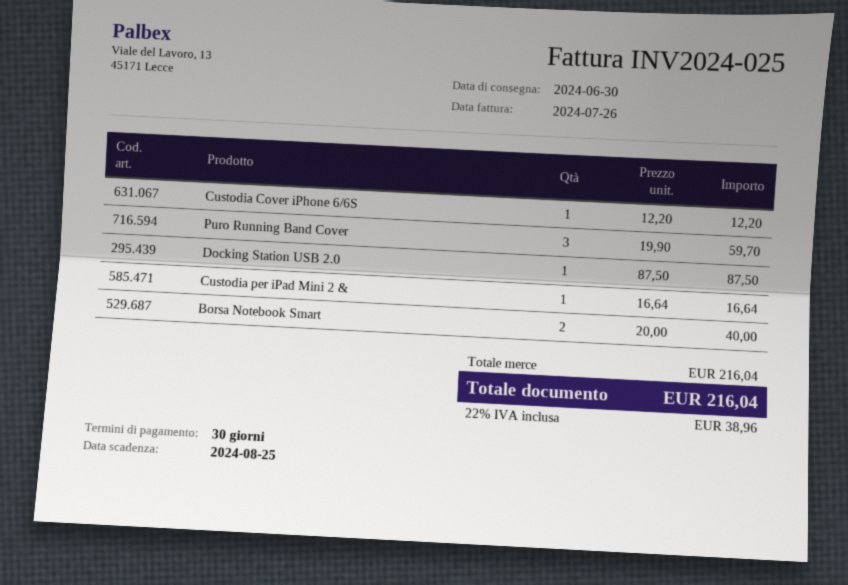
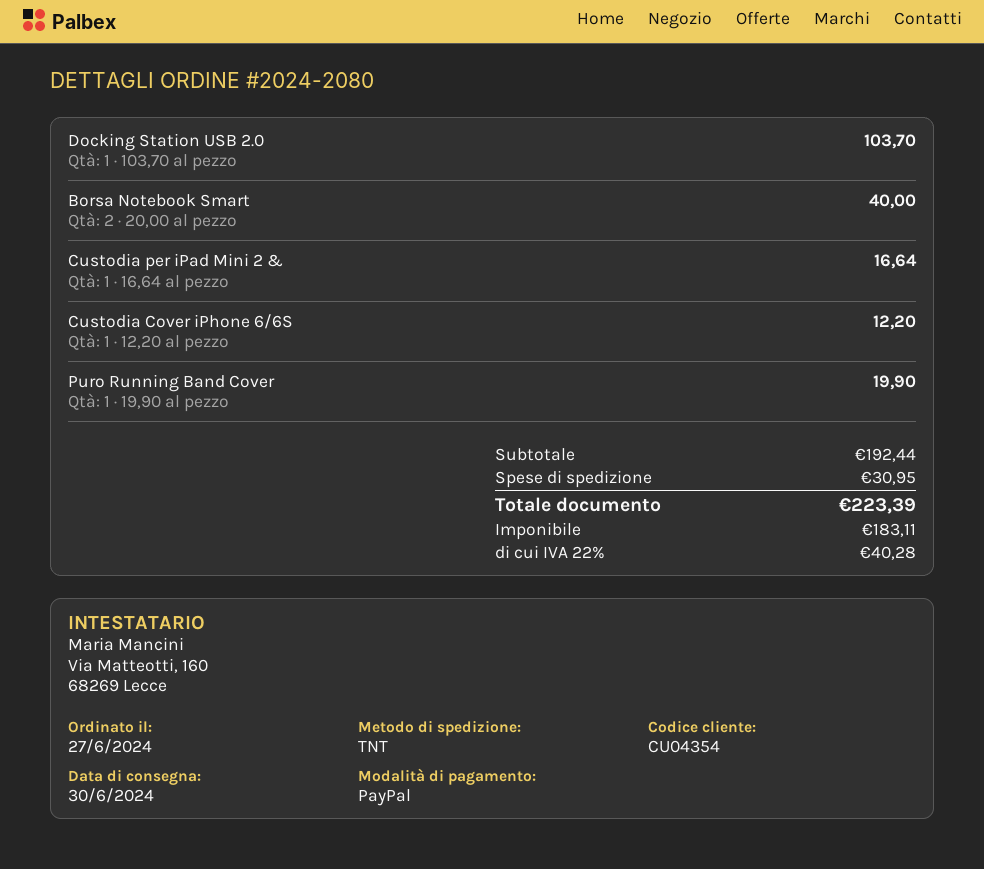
Puro Running Band Cover: 3 x 19.90 = 59.70 -> 1 x 19.90 = 19.90
Docking Station USB 2.0: 1 x 87.50 = 87.50 -> 1 x 103.70 = 103.70
subtotal: 216.04 -> 192.44
shipping: none -> 30.95
tax: 22% = 38.96 -> 22% = 40.28
total: 216.04 -> 223.39

